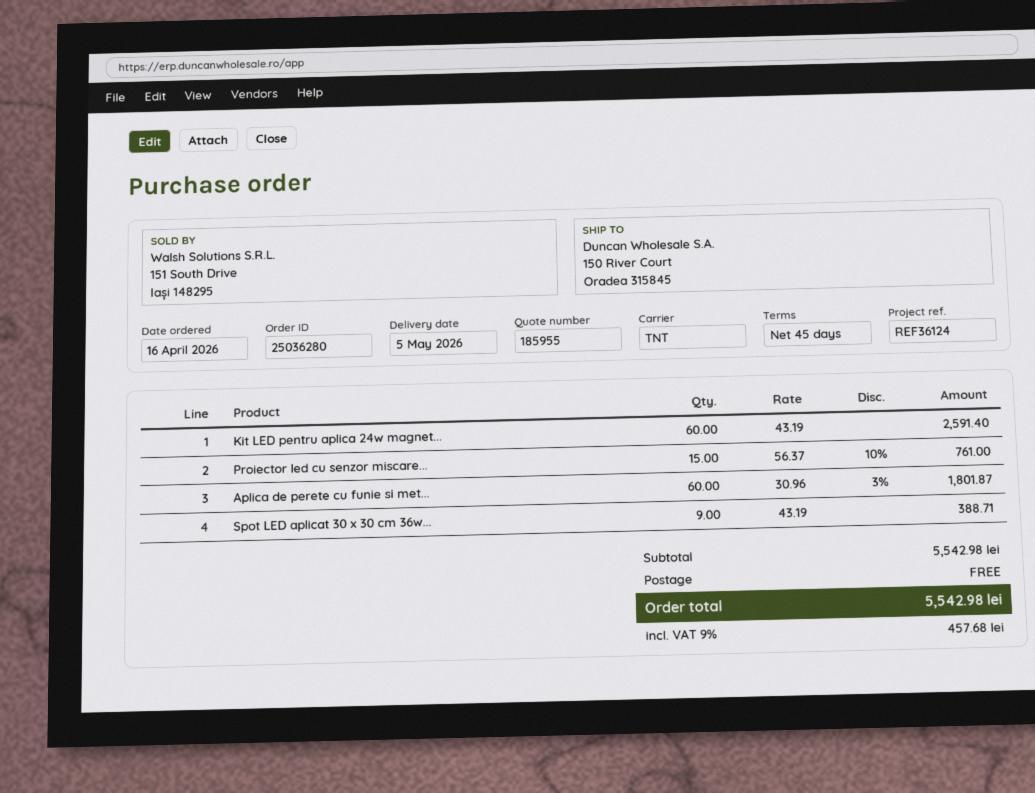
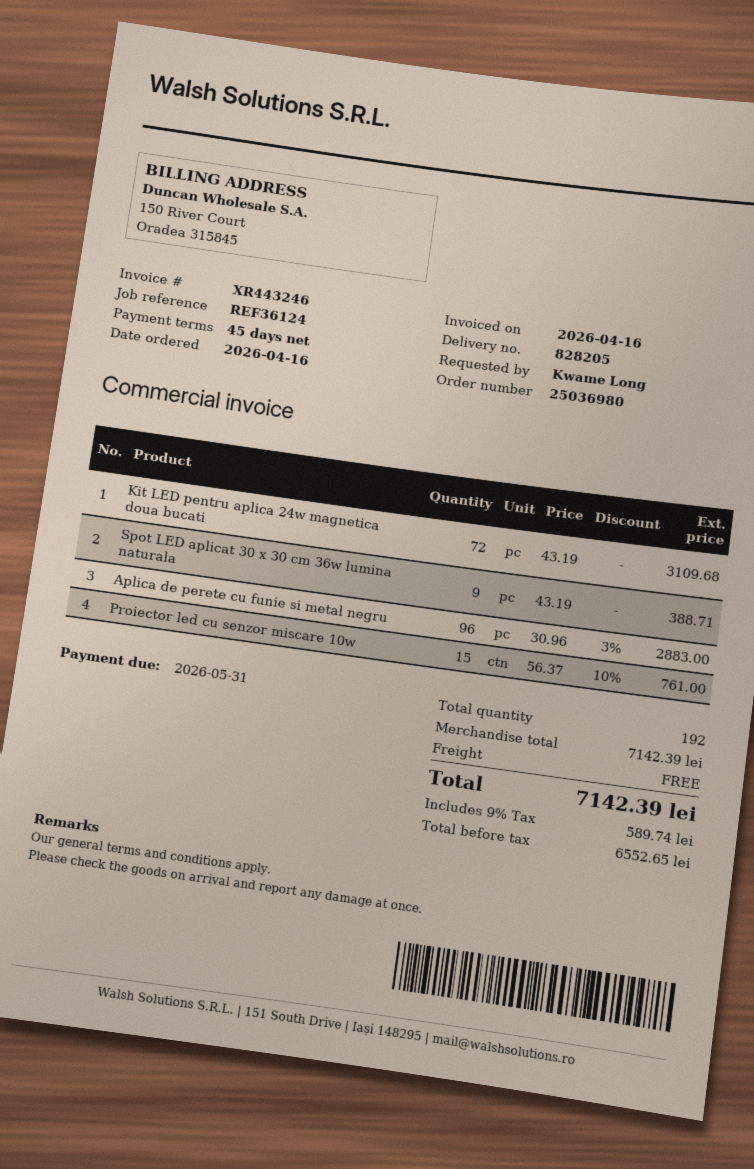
order number: 25036280 -> 25036980
Kit LED pentru aplica 24w magnet...: 60 x 43.19 = 2591.40 -> 72 x 43.19 = 3109.68
Aplica de perete cu funie si met...: 60 x 30.96 - 3% = 1801.87 -> 96 x 30.96 - 3% = 2883.00
subtotal: 5542.98 -> 7142.39
tax: 9% = 457.68 -> 9% = 589.74
total: 5542.98 -> 7142.39

